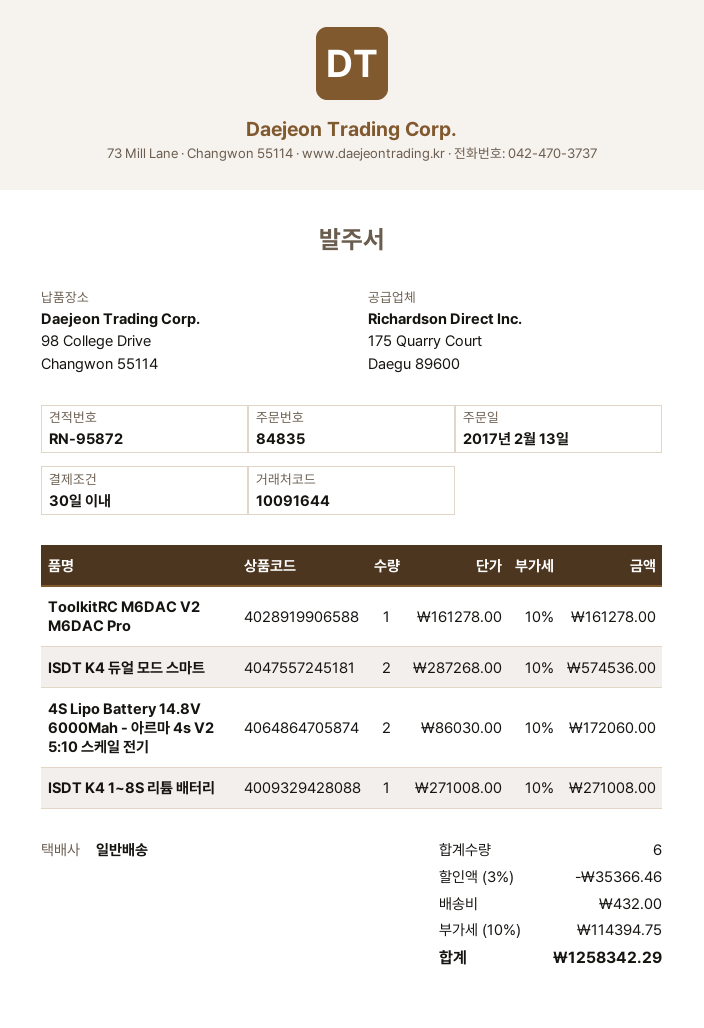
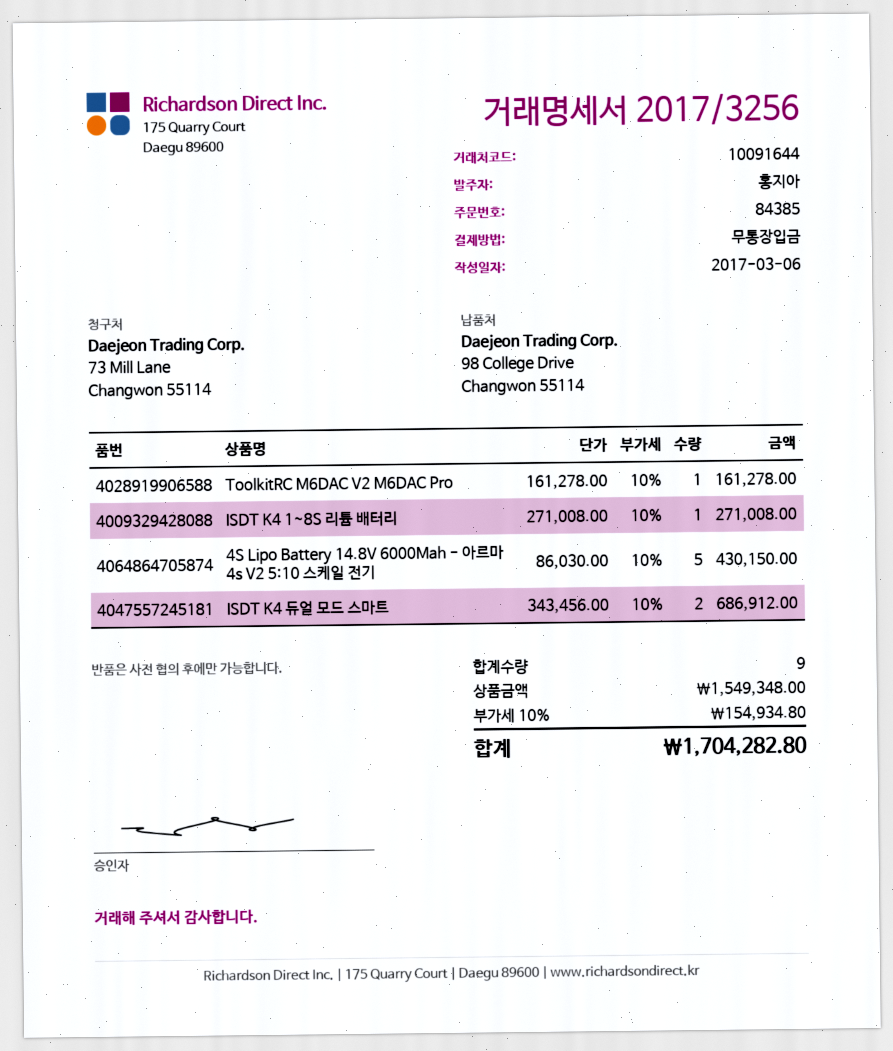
order number: 84835 -> 84385
ISDT K4 듀얼 모드 스마트: 2 x 287268.00 = 574536.00 -> 2 x 343456.00 = 686912.00
4S Lipo Battery 14.8V 6000Mah - 아르마 4s V2 5:10 스케일 전기: 2 x 86030.00 = 172060.00 -> 5 x 86030.00 = 430150.00
total quantity: 6 -> 9
discount: 3% = 35366.46 -> none
shipping: 432.00 -> none
tax: 10% = 114394.75 -> 10% = 154934.80
total: 1258342.29 -> 1704282.80

